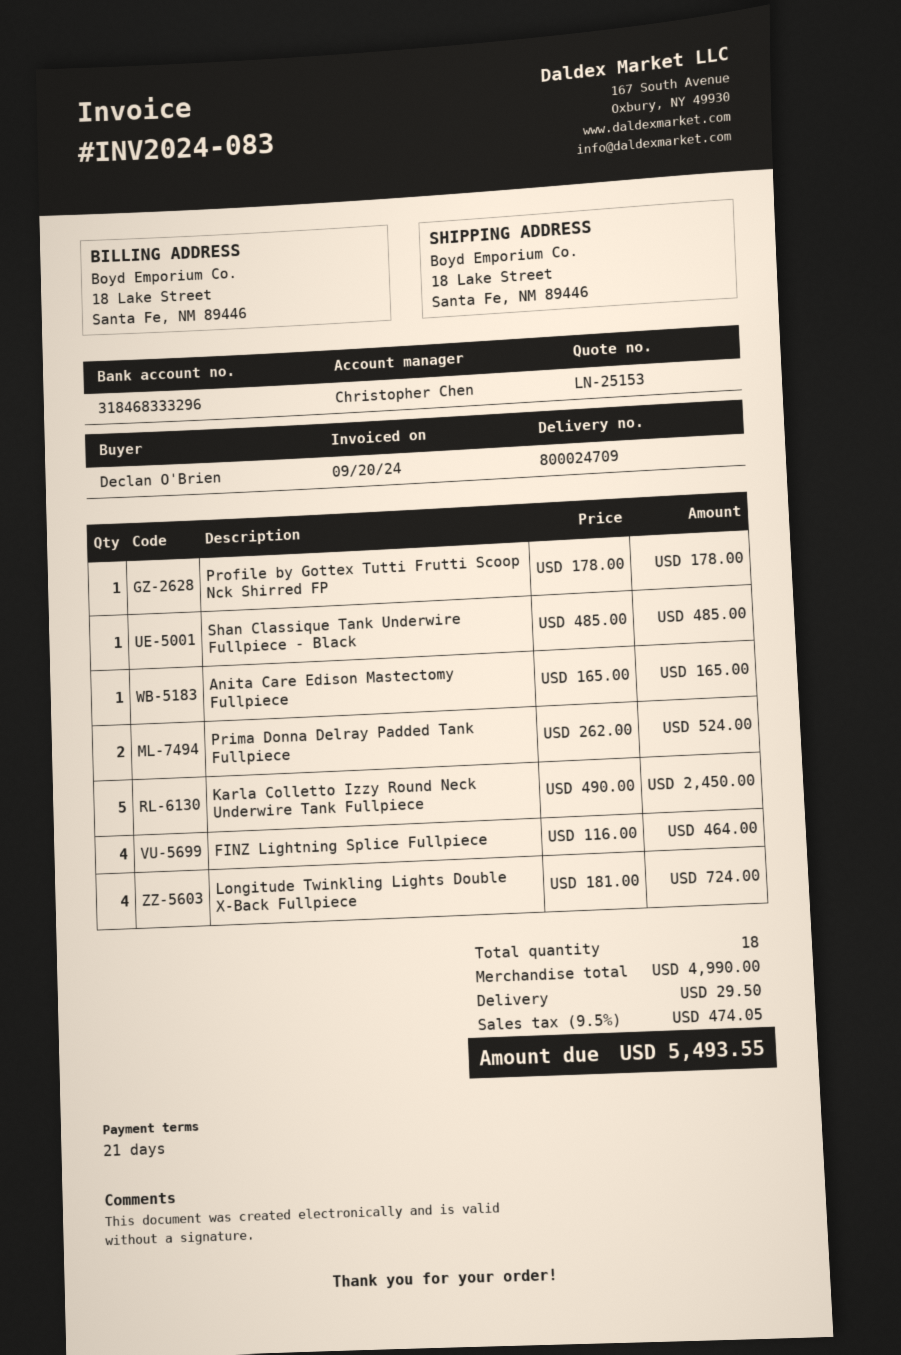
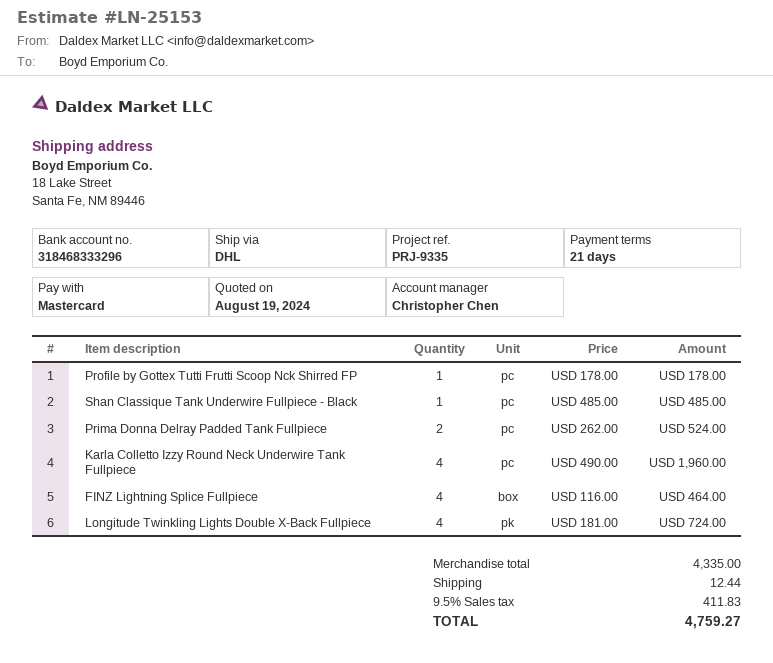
Anita Care Edison Mastectomy Fullpiece: 1 x 165.00 = 165.00 -> none
Karla Colletto Izzy Round Neck Underwire Tank Fullpiece: 5 x 490.00 = 2450.00 -> 4 x 490.00 = 1960.00
subtotal: 4990.00 -> 4335.00
shipping: 29.50 -> 12.44
tax: 9.5% = 474.05 -> 9.5% = 411.83
total: 5493.55 -> 4759.27

